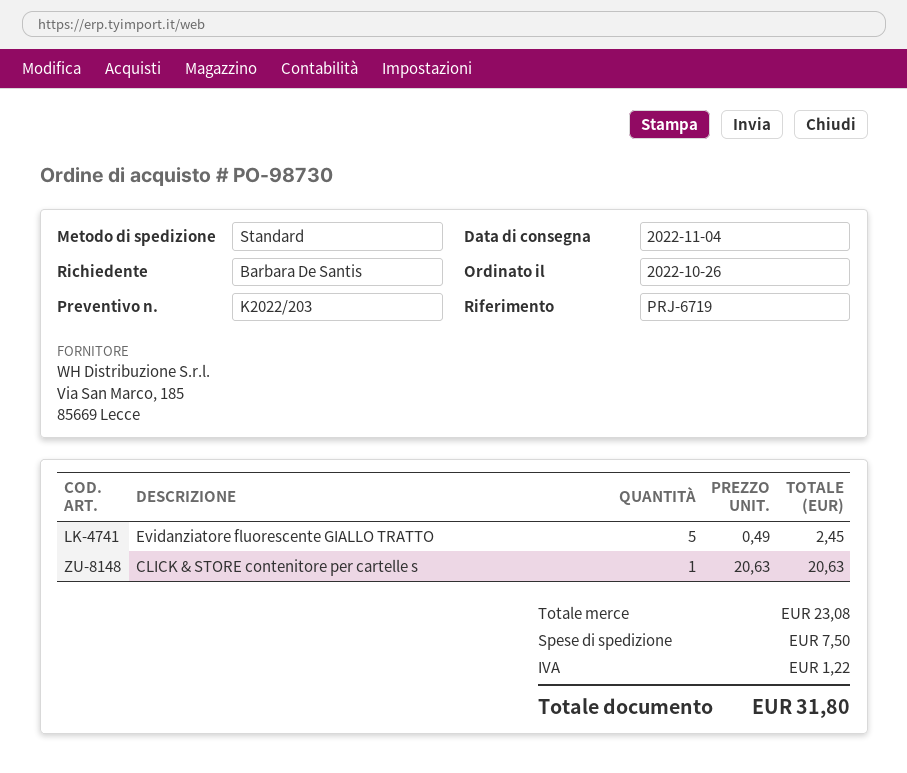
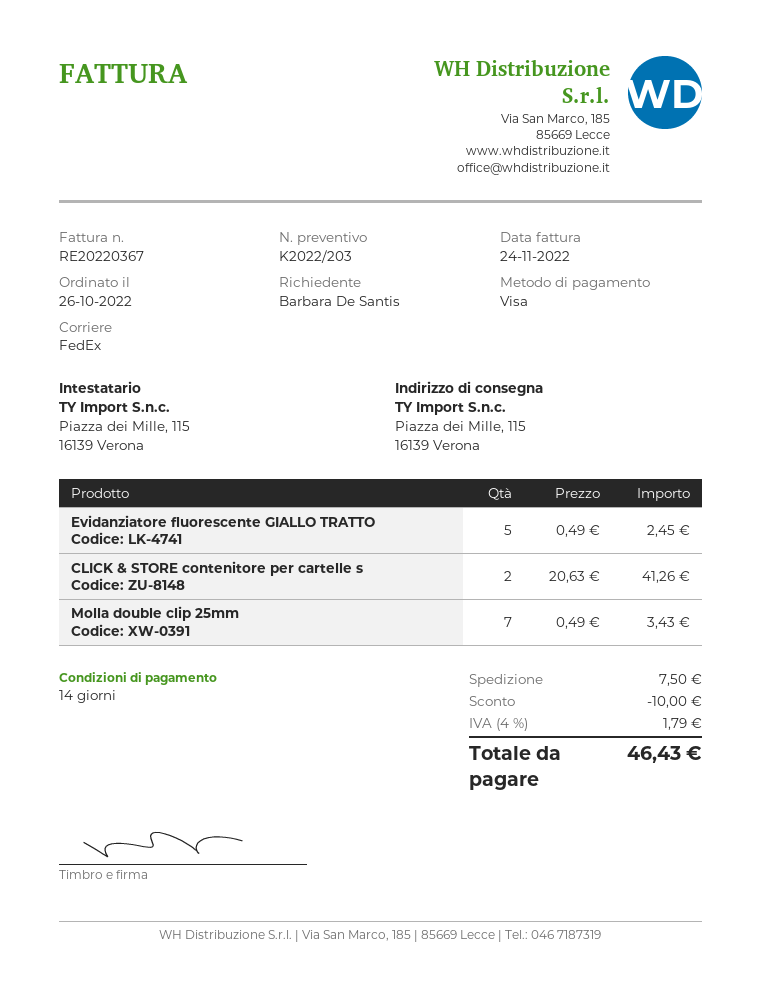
shipping method: standard -> FedEx
CLICK & STORE contenitore per cartelle s: 1 x 20.63 = 20.63 -> 2 x 20.63 = 41.26
Molla double clip 25mm: none -> 7 x 0.49 = 3.43
discount: none -> 10.00
tax: 1.22 -> 1.79
total: 31.80 -> 46.43

